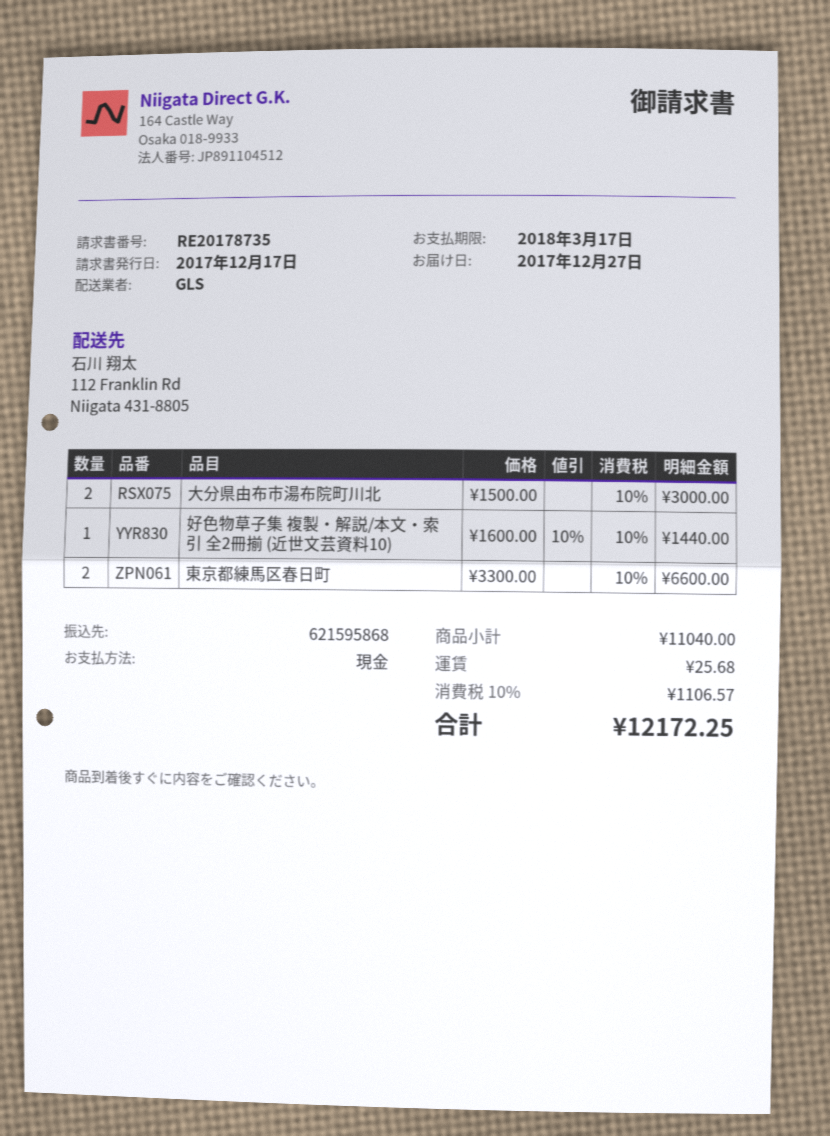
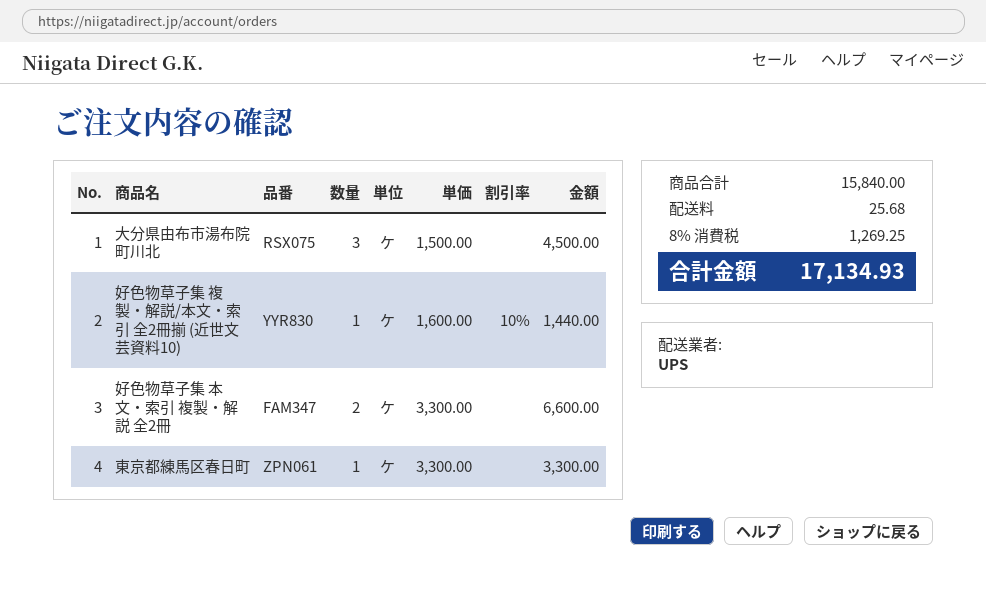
shipping method: GLS -> UPS
大分県由布市湯布院町川北: 2 x 1500.00 = 3000.00 -> 3 x 1500.00 = 4500.00
東京都練馬区春日町: 2 x 3300.00 = 6600.00 -> 1 x 3300.00 = 3300.00
好色物草子集 本文・索引 複製・解説 全2冊: none -> 2 x 3300.00 = 6600.00
subtotal: 11040.00 -> 15840.00
tax: 10% = 1106.57 -> 8% = 1269.25
total: 12172.25 -> 17134.93

